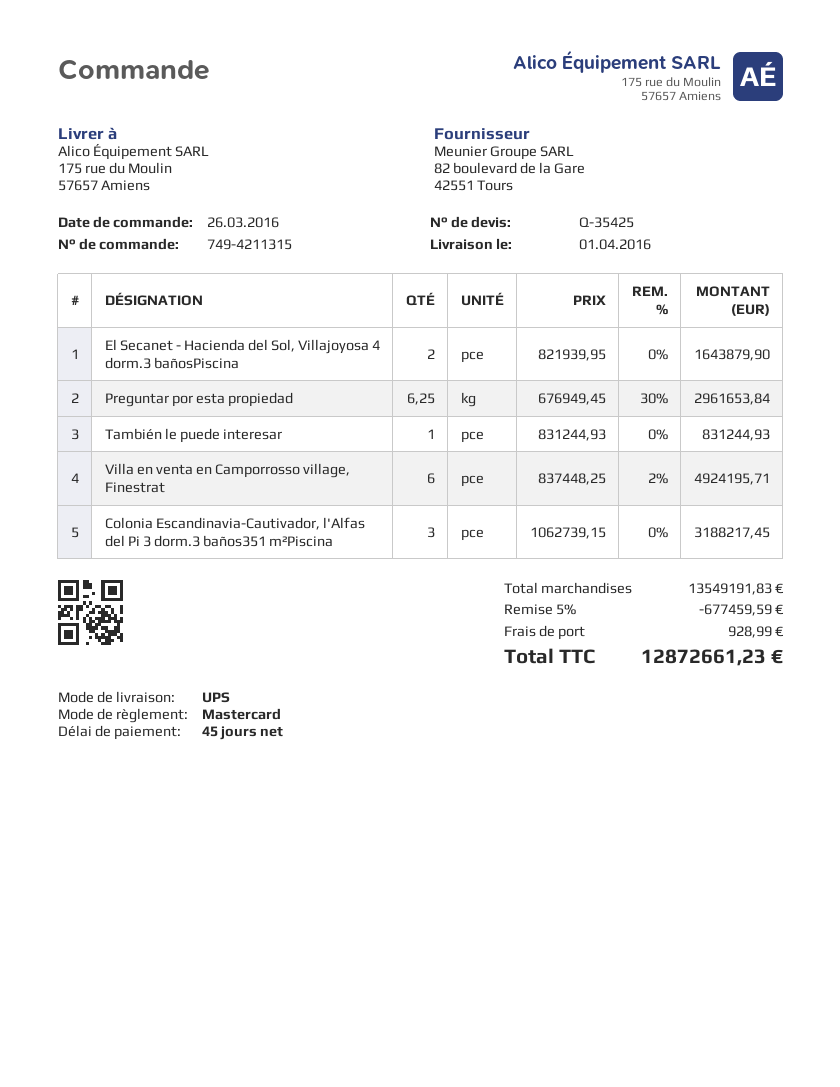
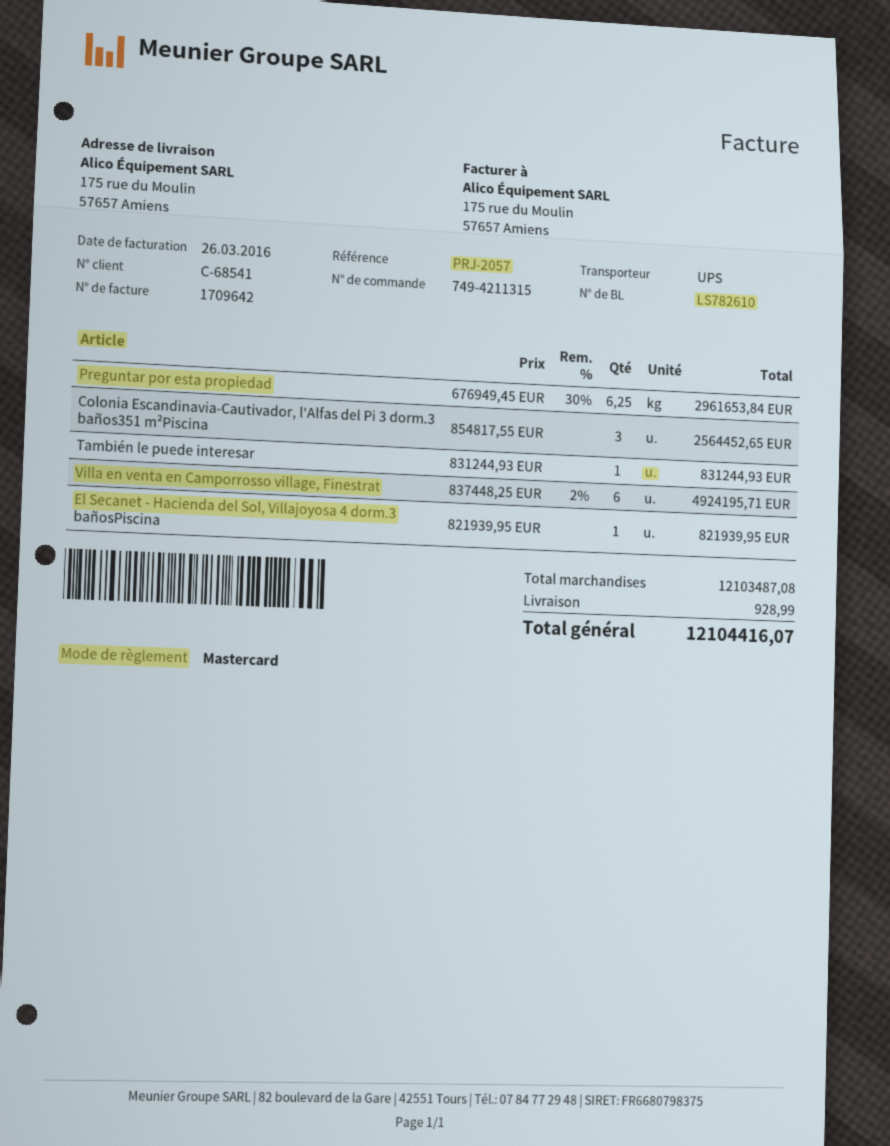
El Secanet - Hacienda del Sol, Villajoyosa 4 dorm.3 bañosPiscina: 2 x 821939.95 = 1643879.90 -> 1 x 821939.95 = 821939.95
Colonia Escandinavia-Cautivador, l'Alfas del Pi 3 dorm.3 baños351 m²Piscina: 3 x 1062739.15 = 3188217.45 -> 3 x 854817.55 = 2564452.65
subtotal: 13549191.83 -> 12103487.08
discount: 5% = 677459.59 -> none
total: 12872661.23 -> 12104416.07

